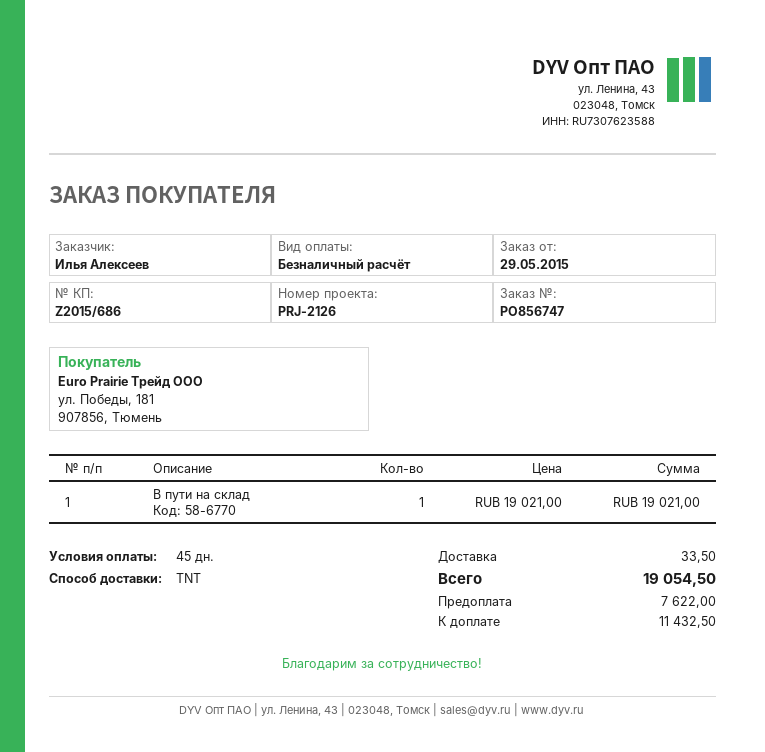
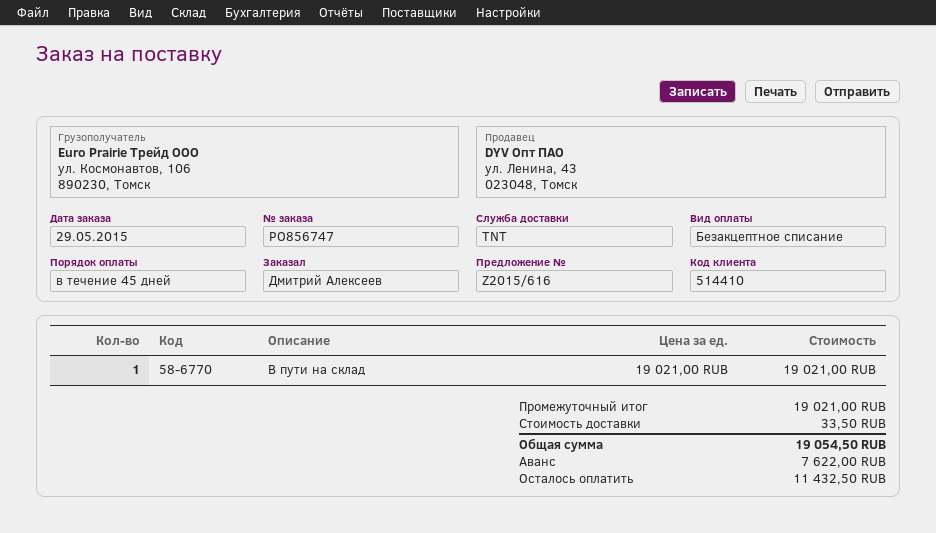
quote number: Z2015/686 -> Z2015/616
ordered by: Илья Алексеев -> Дмитрий Алексеев
payment method: bank transfer -> direct debit

